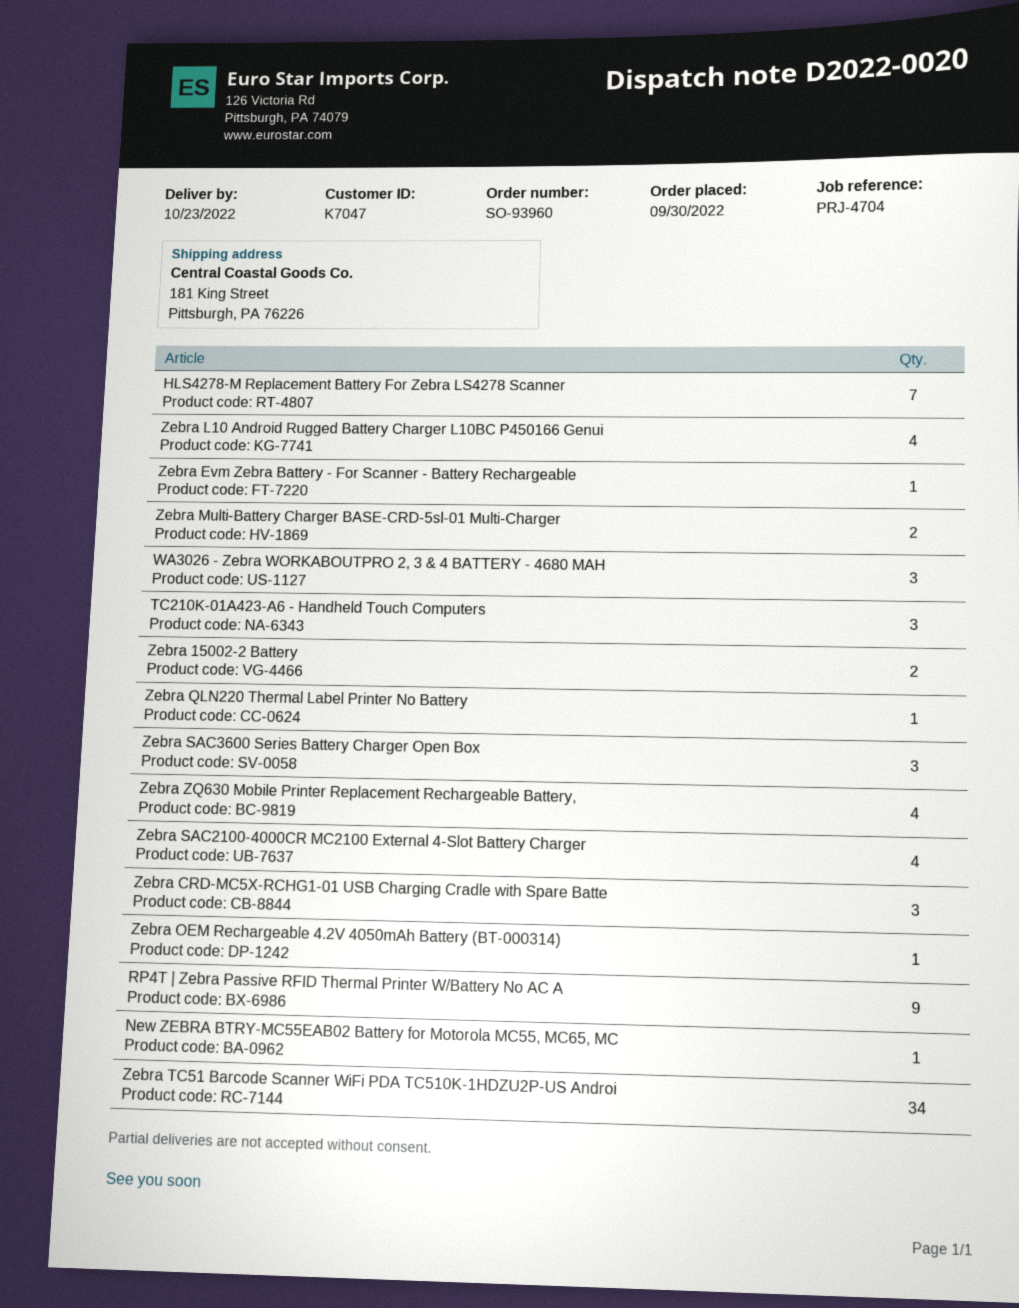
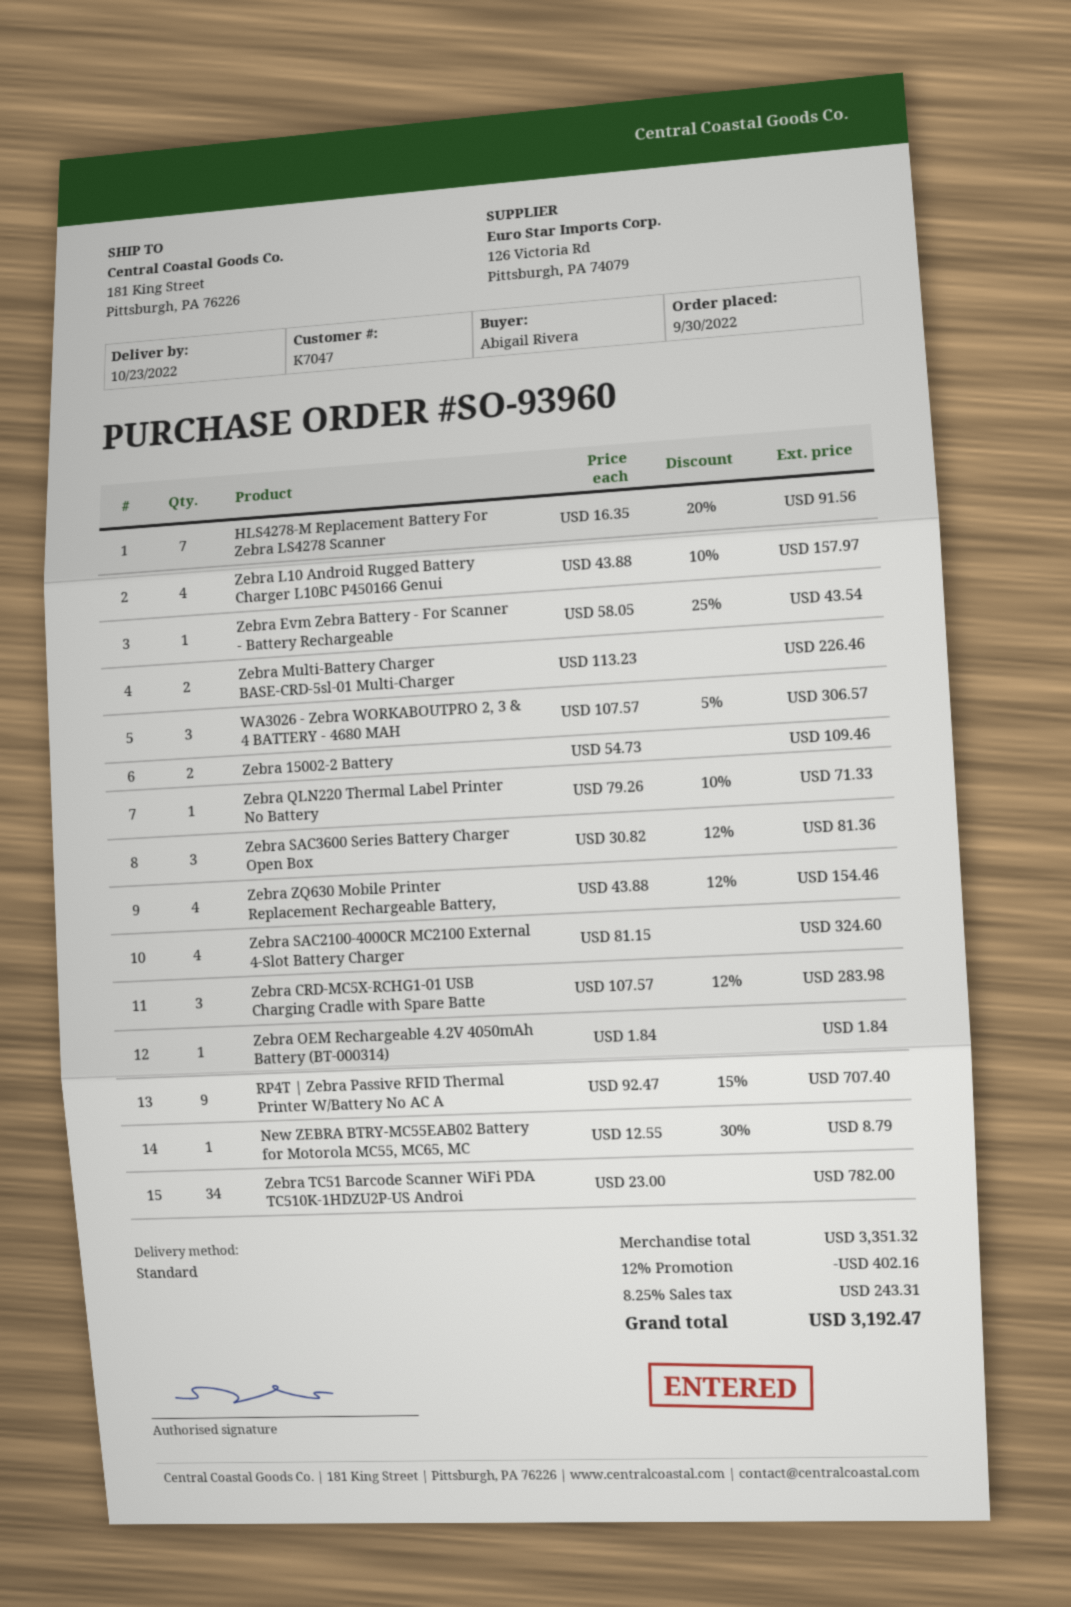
TC210K-01A423-A6 - Handheld Touch Computers: 3 -> none

